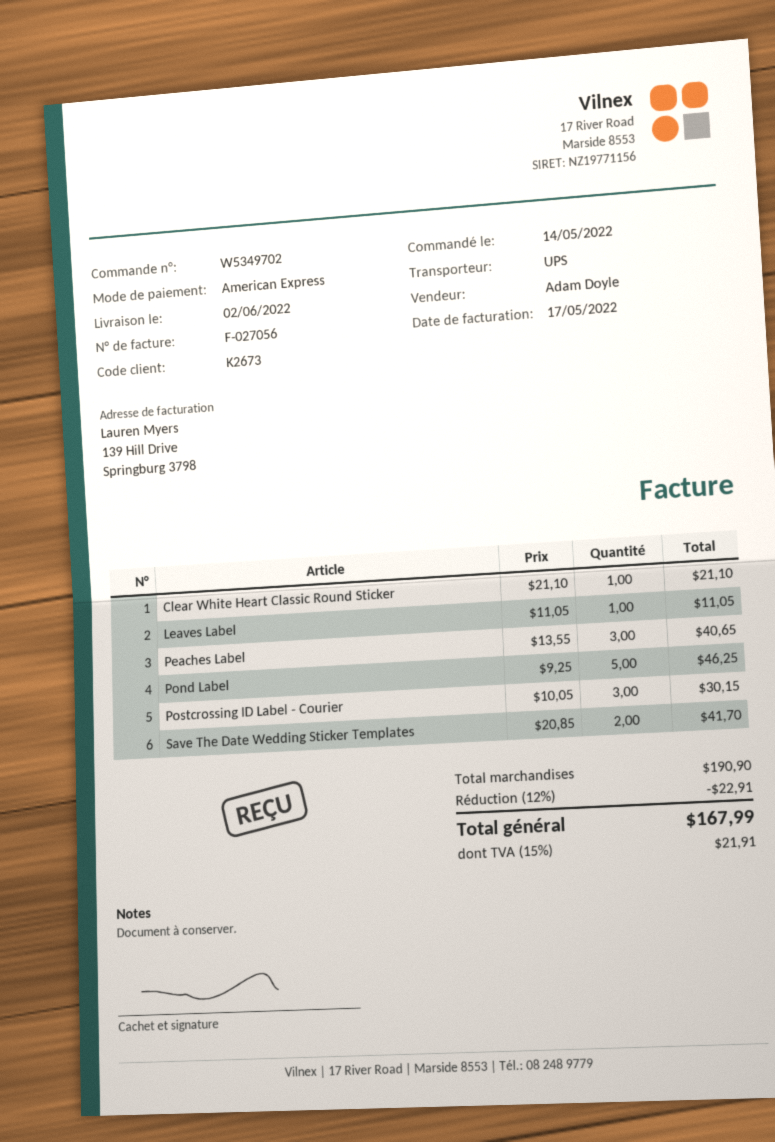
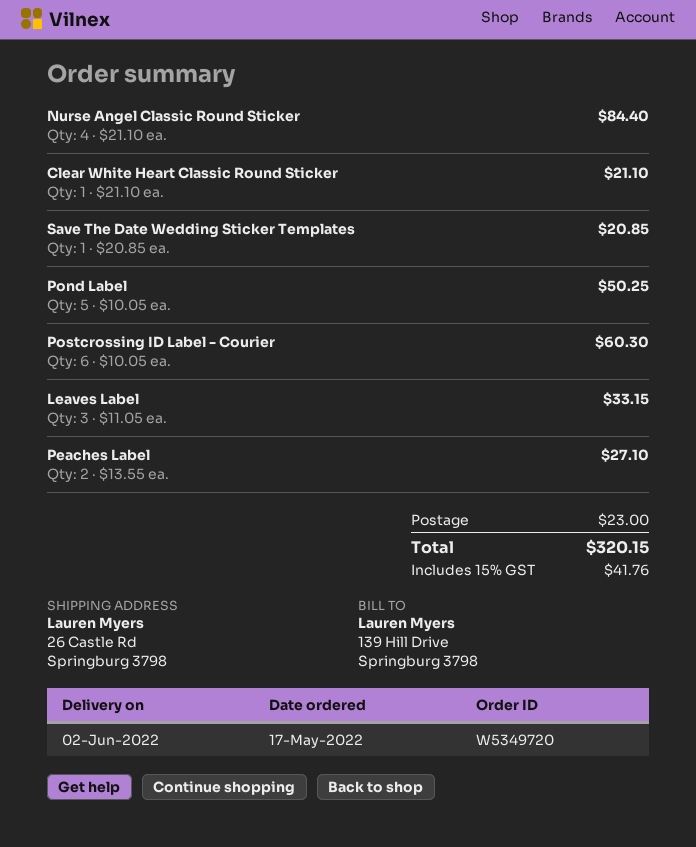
order number: W5349702 -> W5349720
order date: 2022-05-14 -> 2022-05-17
Leaves Label: 1 x 11.05 = 11.05 -> 3 x 11.05 = 33.15
Peaches Label: 3 x 13.55 = 40.65 -> 2 x 13.55 = 27.10
Pond Label: 5 x 9.25 = 46.25 -> 5 x 10.05 = 50.25
Postcrossing ID Label - Courier: 3 x 10.05 = 30.15 -> 6 x 10.05 = 60.30
Save The Date Wedding Sticker Templates: 2 x 20.85 = 41.70 -> 1 x 20.85 = 20.85
Nurse Angel Classic Round Sticker: none -> 4 x 21.10 = 84.40
discount: 12% = 22.91 -> none
shipping: none -> 23.00
tax: 15% = 21.91 -> 15% = 41.76
total: 167.99 -> 320.15

